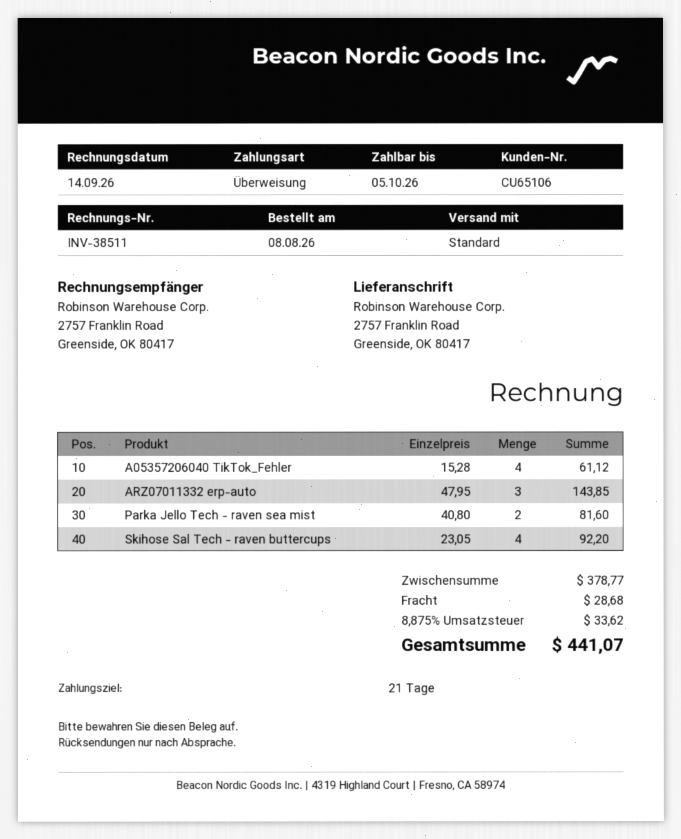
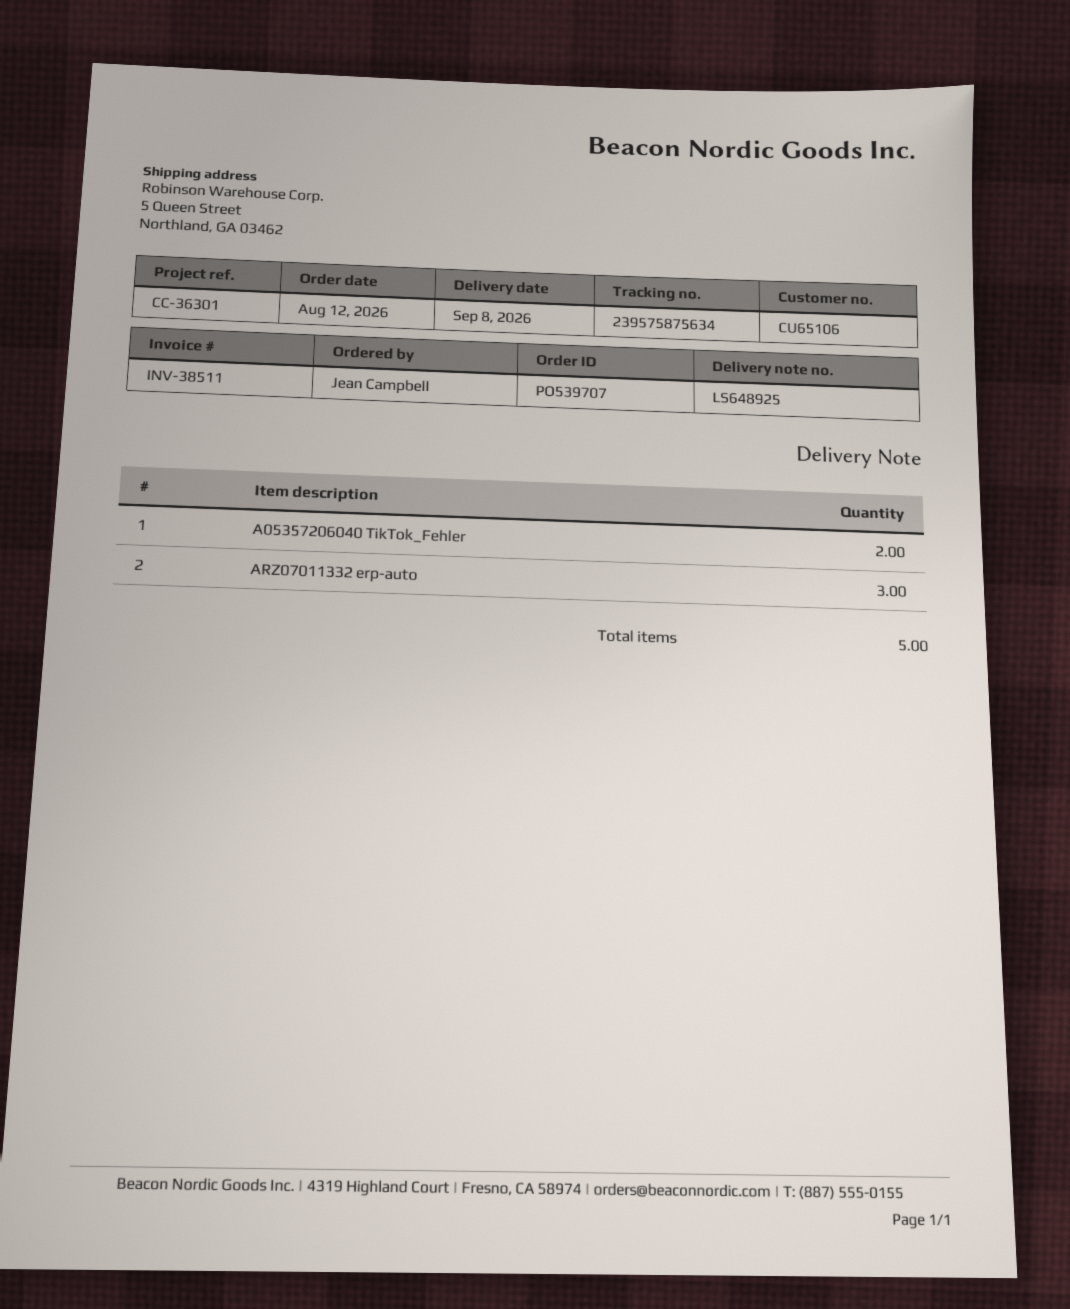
order date: 2026-08-08 -> 2026-08-12
ship to: 2757 Franklin Road, Greenside, OK 80417 -> 5 Queen Street, Northland, GA 03462
A05357206040 TikTok_Fehler: 4 -> 2
Parka Jello Tech - raven sea mist: 2 -> none
Skihose Sal Tech - raven buttercups: 4 -> none

